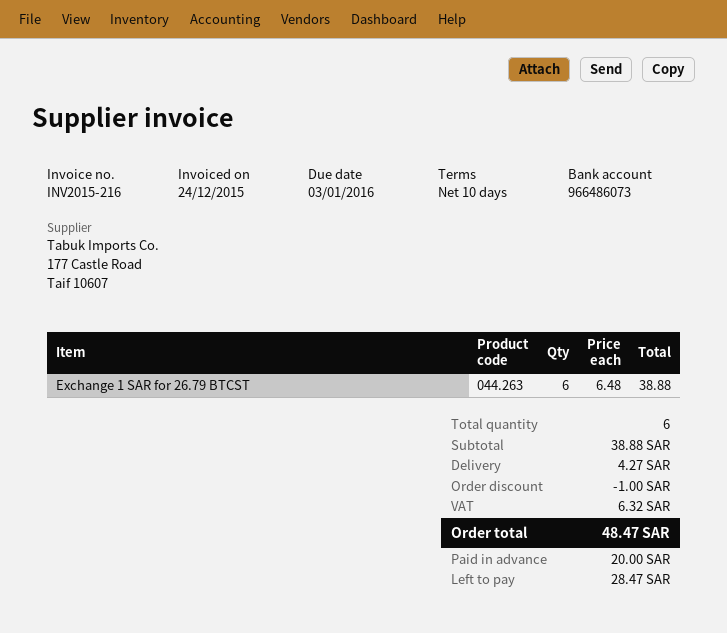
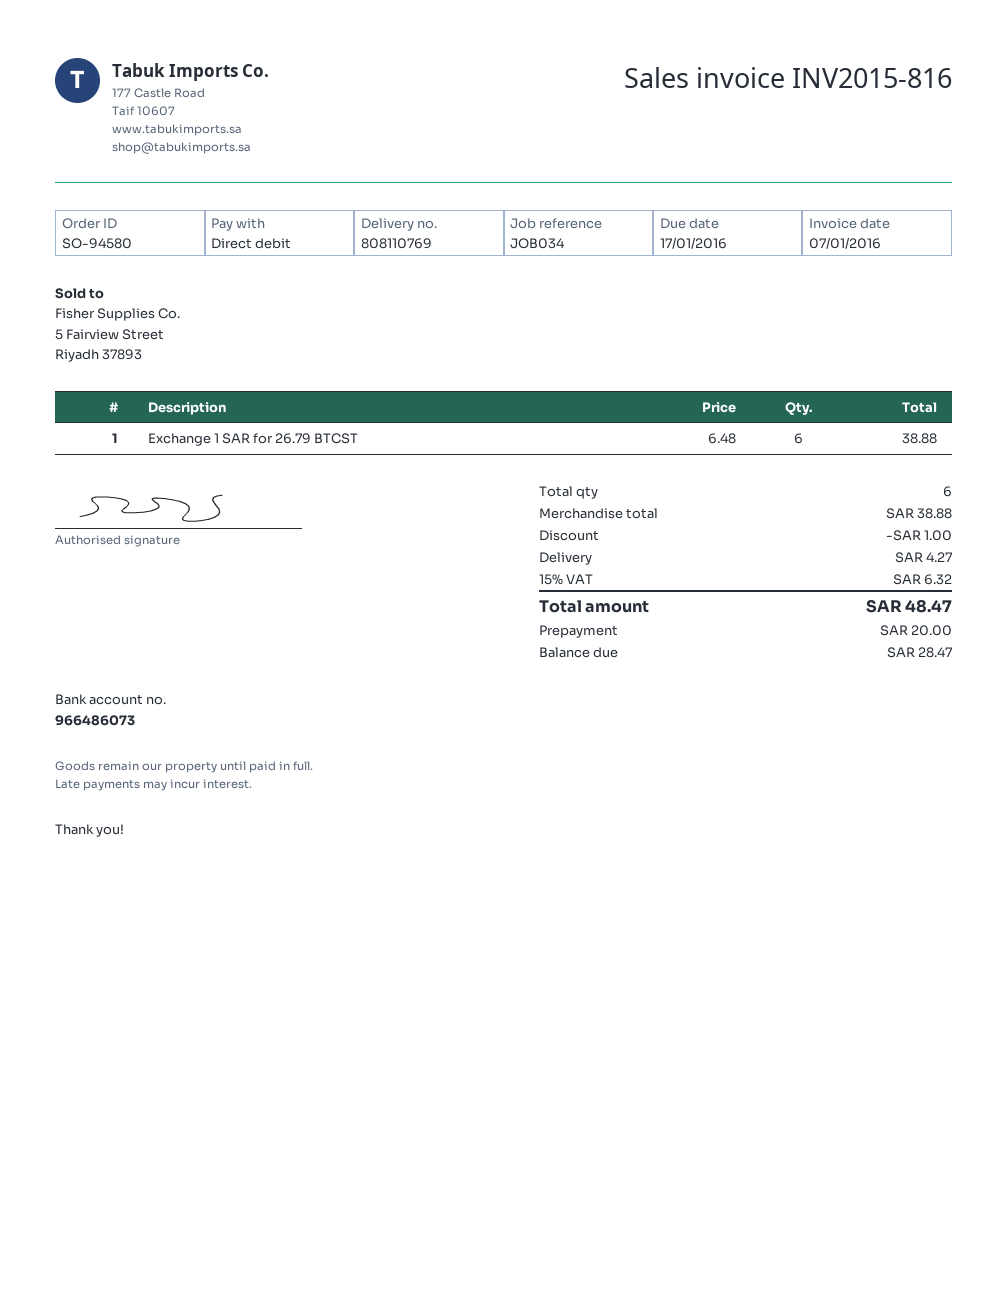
invoice number: INV2015-216 -> INV2015-816
invoice date: 2015-12-24 -> 2016-01-07
due date: 2016-01-03 -> 2016-01-17

